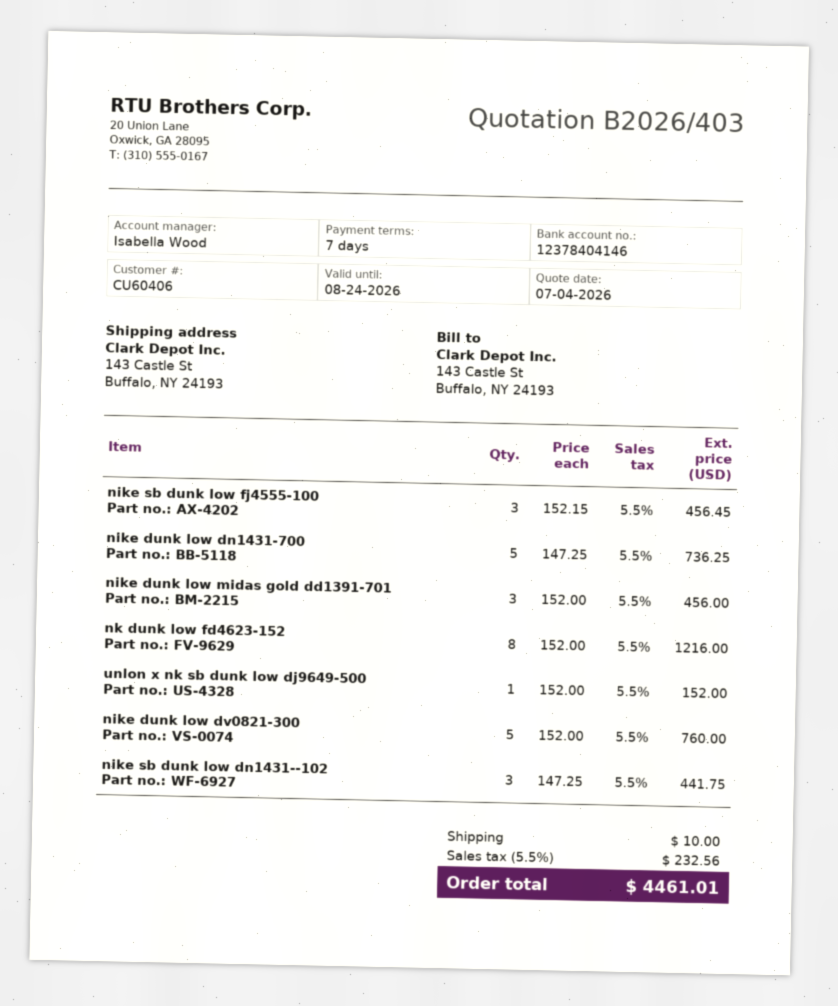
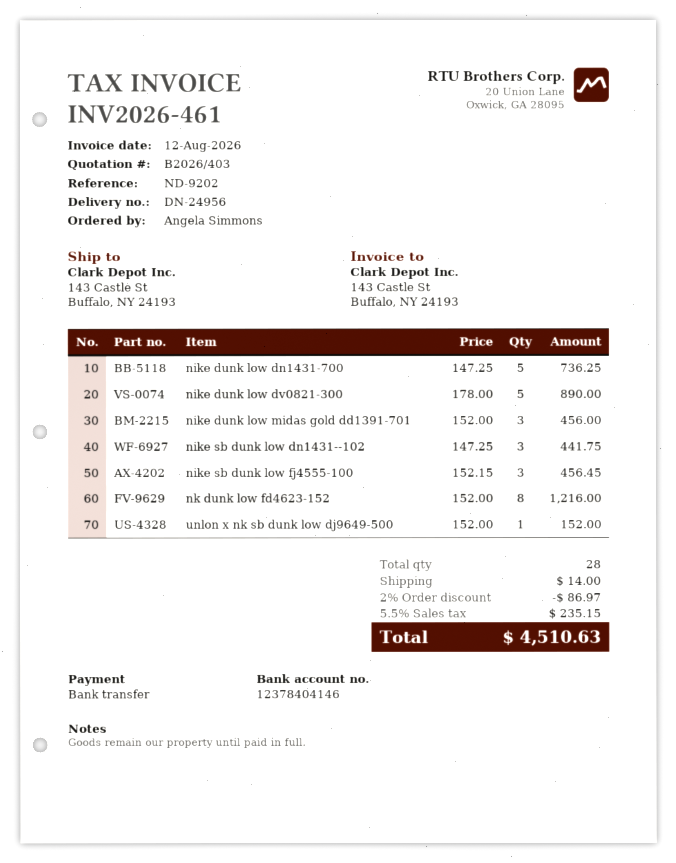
nike dunk low dv0821-300: 5 x 152.00 = 760.00 -> 5 x 178.00 = 890.00
discount: none -> 2% = 86.97
shipping: 10.00 -> 14.00
tax: 5.5% = 232.56 -> 5.5% = 235.15
total: 4461.01 -> 4510.63

